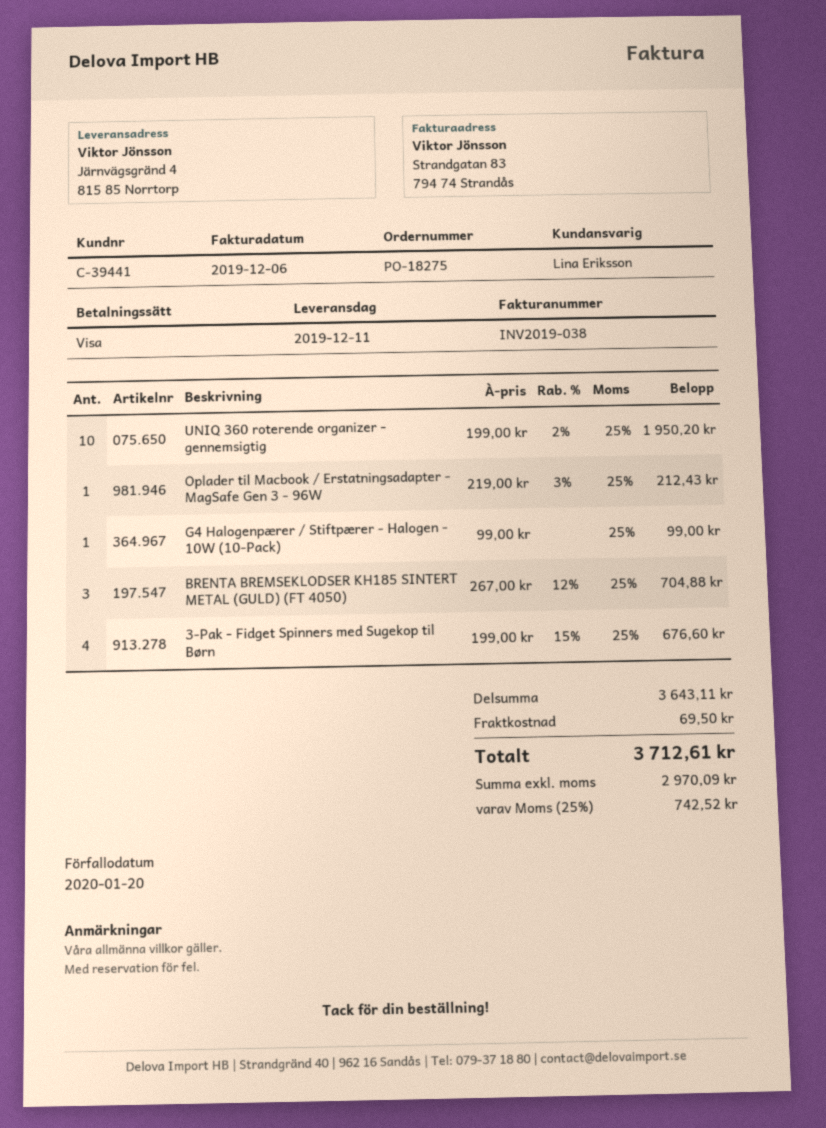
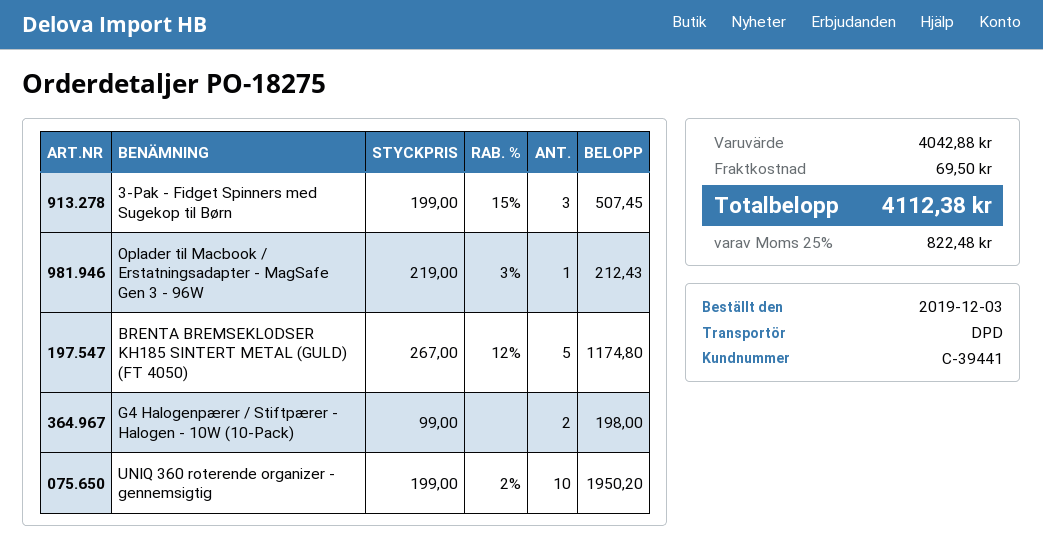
G4 Halogenpærer / Stiftpærer - Halogen - 10W (10-Pack): 1 x 99.00 = 99.00 -> 2 x 99.00 = 198.00
BRENTA BREMSEKLODSER KH185 SINTERT METAL (GULD) (FT 4050): 3 x 267.00 - 12% = 704.88 -> 5 x 267.00 - 12% = 1174.80
3-Pak - Fidget Spinners med Sugekop til Børn: 4 x 199.00 - 15% = 676.60 -> 3 x 199.00 - 15% = 507.45
subtotal: 3643.11 -> 4042.88
tax: 25% = 742.52 -> 25% = 822.48
total: 3712.61 -> 4112.38

